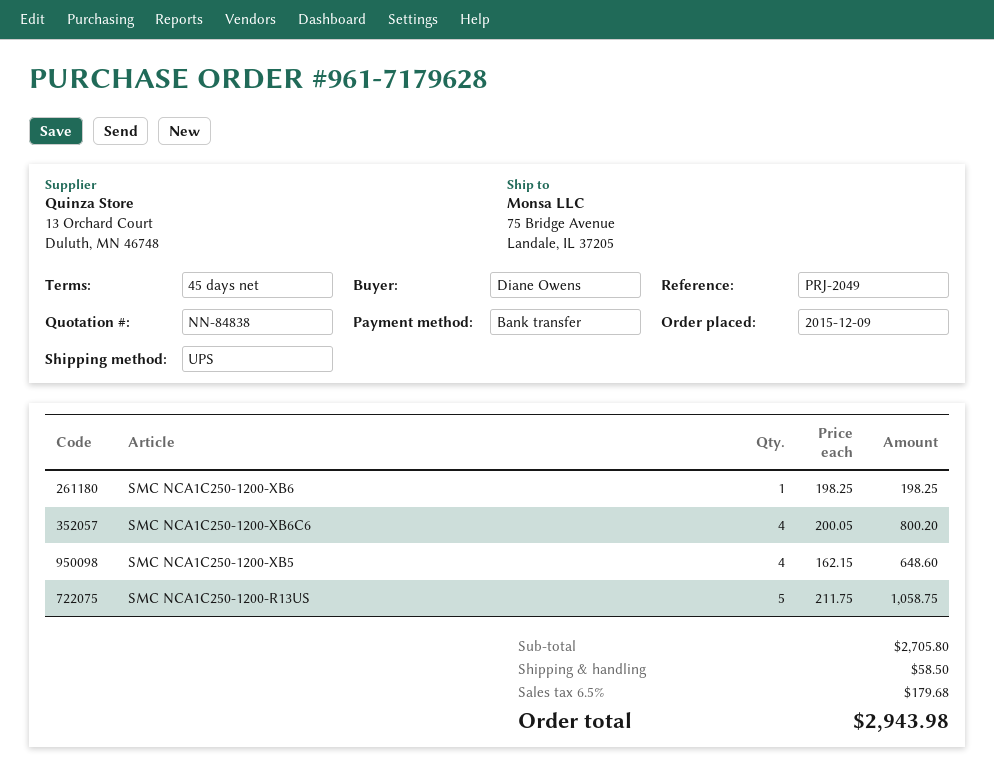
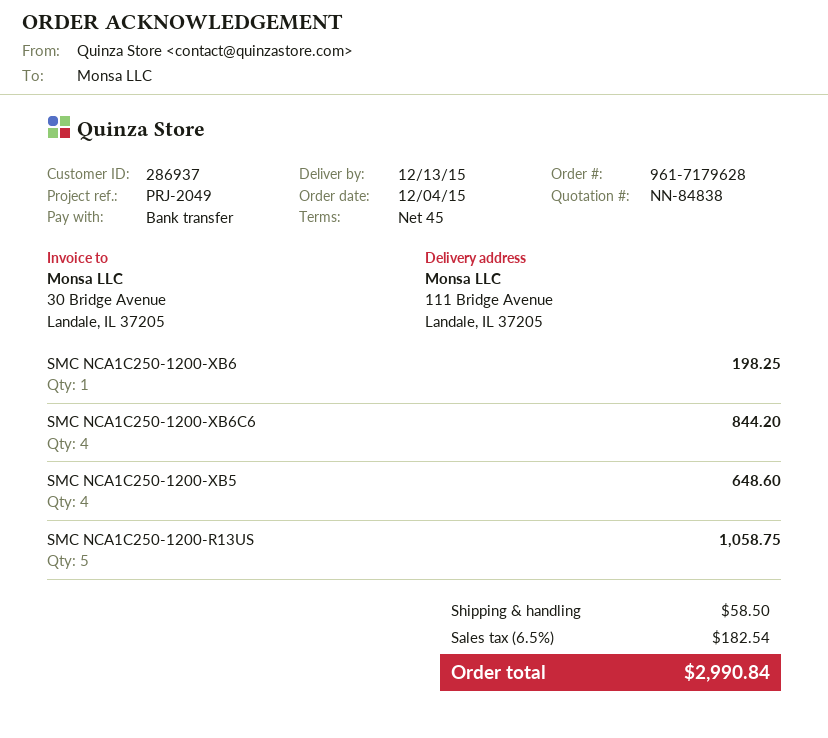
order date: 2015-12-09 -> 2015-12-04
ship to: 75 Bridge Avenue, Landale, IL 37205 -> 111 Bridge Avenue, Landale, IL 37205
SMC NCA1C250-1200-XB6C6: 4 for 800.20 -> 4 for 844.20
tax: 6.5% = 179.68 -> 6.5% = 182.54
total: 2943.98 -> 2990.84

